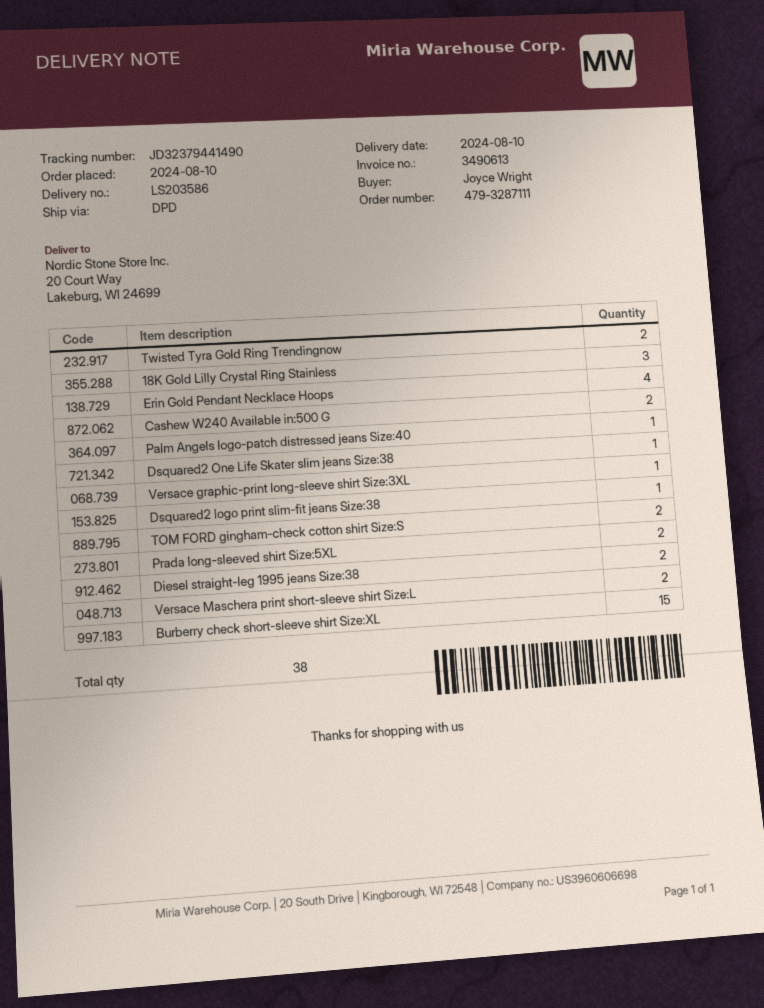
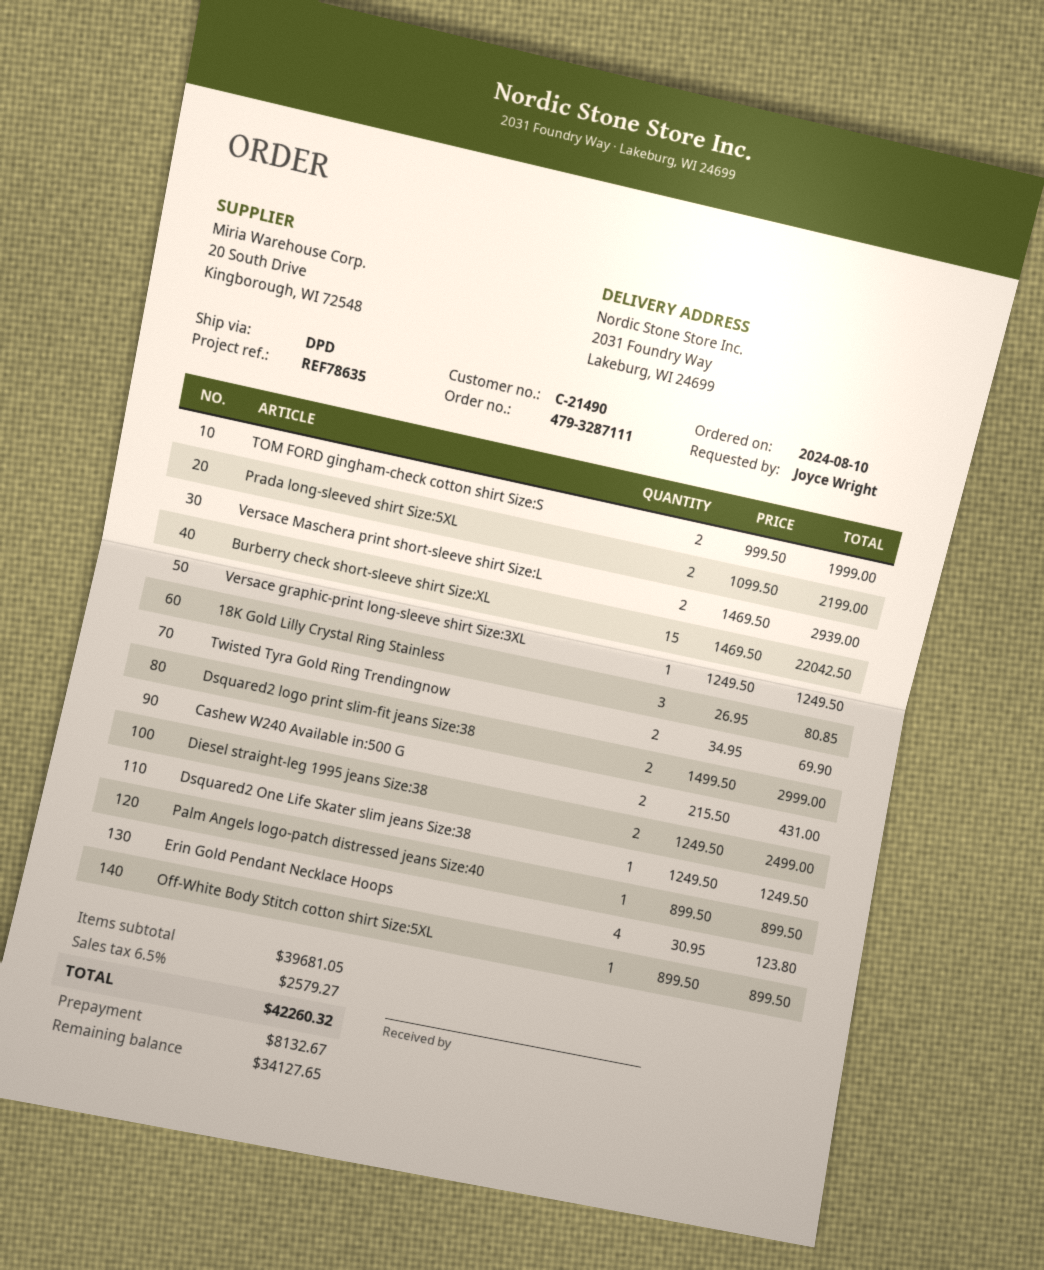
ship to: 20 Court Way, Lakeburg, WI 24699 -> 2031 Foundry Way, Lakeburg, WI 24699
Dsquared2 logo print slim-fit jeans Size:38: 1 -> 2
Off-White Body Stitch cotton shirt Size:5XL: none -> 1

